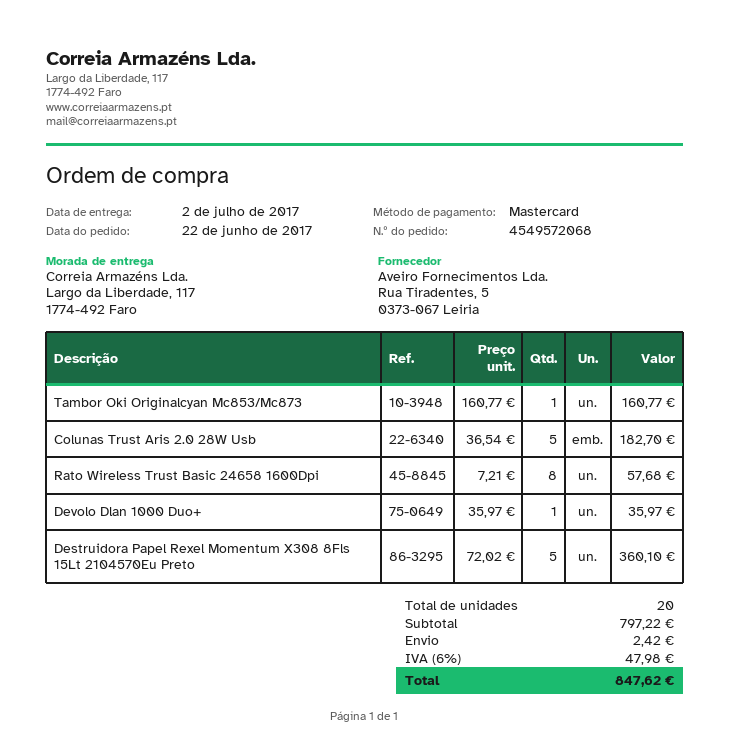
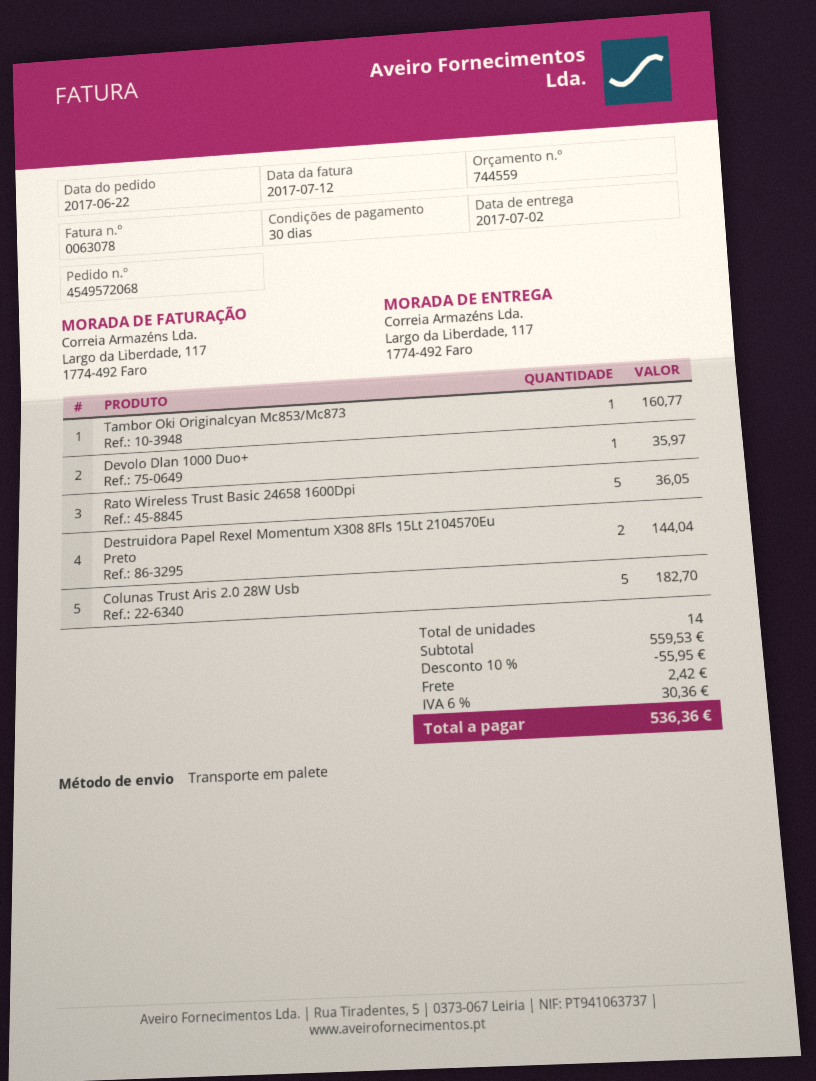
Rato Wireless Trust Basic 24658 1600Dpi: 8 for 57.68 -> 5 for 36.05
Destruidora Papel Rexel Momentum X308 8Fls 15Lt 2104570Eu Preto: 5 for 360.10 -> 2 for 144.04
total quantity: 20 -> 14
subtotal: 797.22 -> 559.53
discount: none -> 10% = 55.95
tax: 6% = 47.98 -> 6% = 30.36
total: 847.62 -> 536.36

